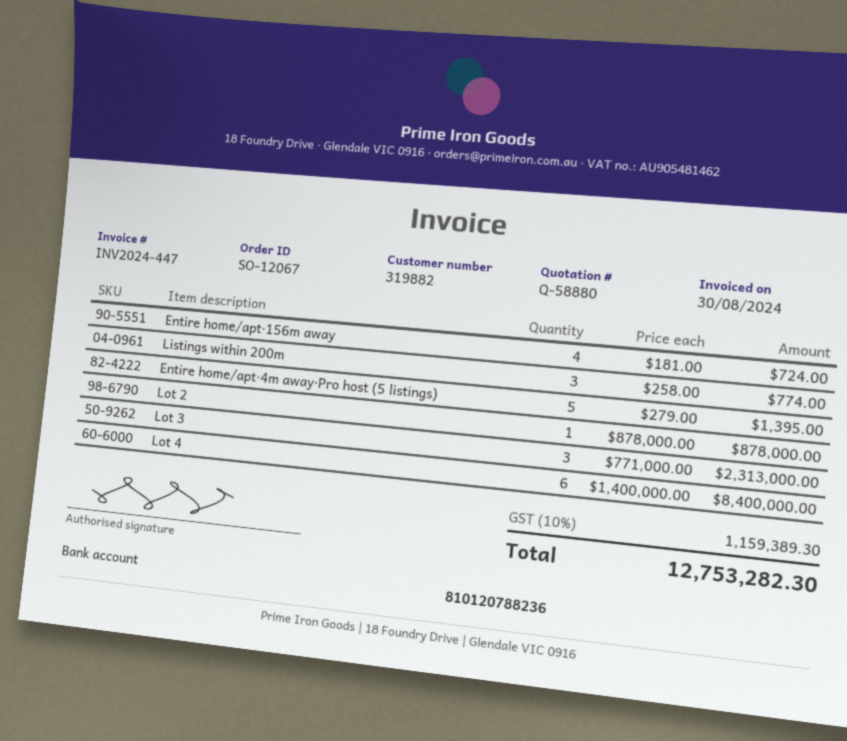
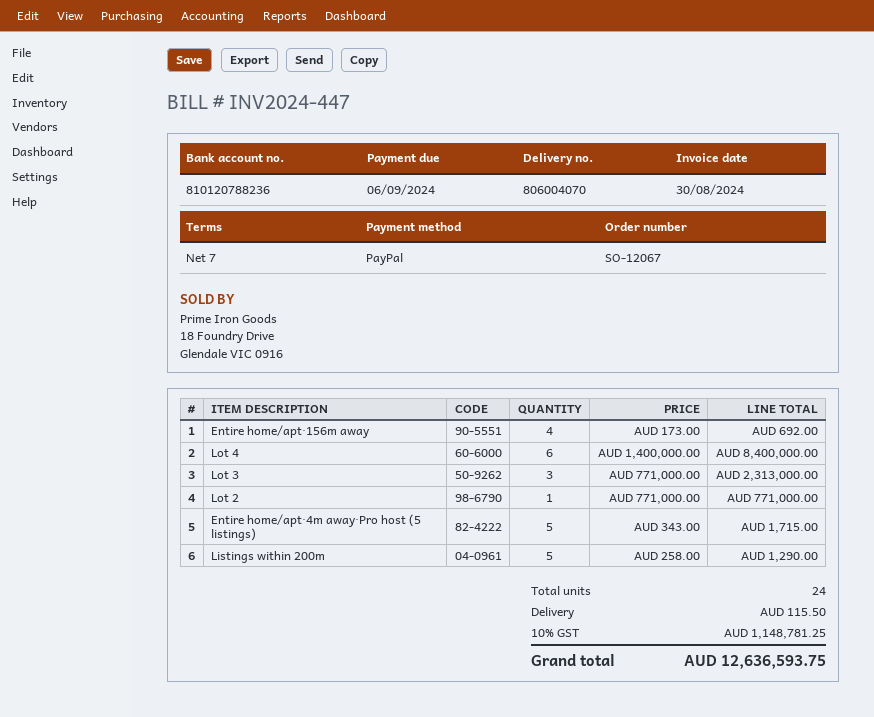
Entire home/apt·156m away: 4 x 181.00 = 724.00 -> 4 x 173.00 = 692.00
Listings within 200m: 3 x 258.00 = 774.00 -> 5 x 258.00 = 1290.00
Entire home/apt·4m away·Pro host (5 listings): 5 x 279.00 = 1395.00 -> 5 x 343.00 = 1715.00
Lot 2: 1 x 878000.00 = 878000.00 -> 1 x 771000.00 = 771000.00
shipping: none -> 115.50
tax: 10% = 1159389.30 -> 10% = 1148781.25
total: 12753282.30 -> 12636593.75

